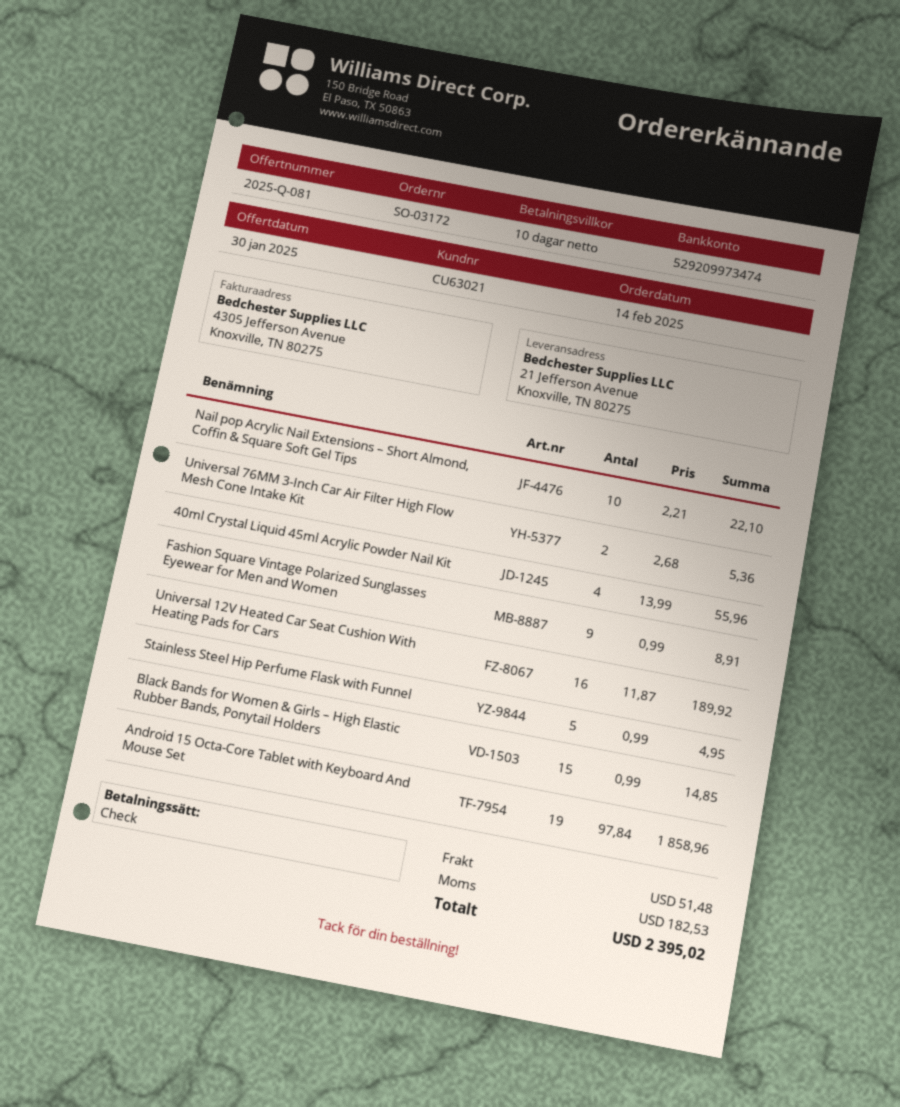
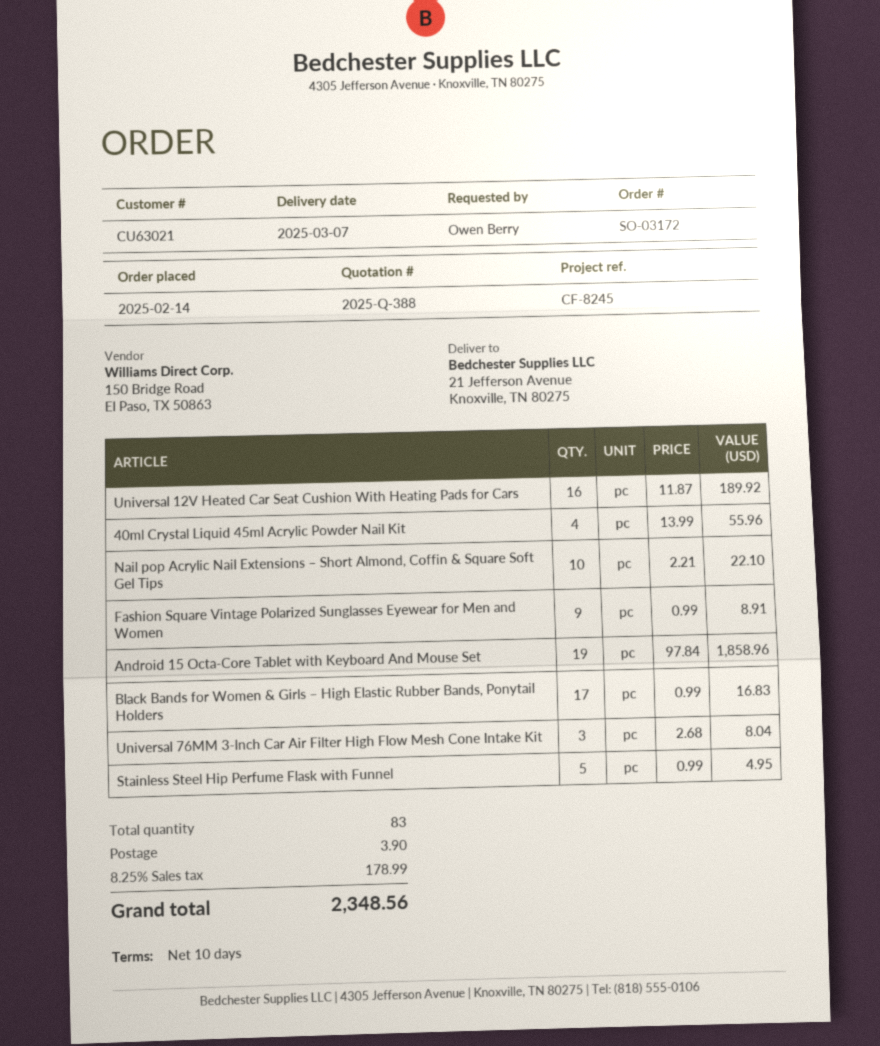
quote number: 2025-Q-081 -> 2025-Q-388
Universal 76MM 3-Inch Car Air Filter High Flow Mesh Cone Intake Kit: 2 x 2.68 = 5.36 -> 3 x 2.68 = 8.04
Black Bands for Women & Girls – High Elastic Rubber Bands, Ponytail Holders: 15 x 0.99 = 14.85 -> 17 x 0.99 = 16.83
shipping: 51.48 -> 3.90
tax: 182.53 -> 178.99
total: 2395.02 -> 2348.56

